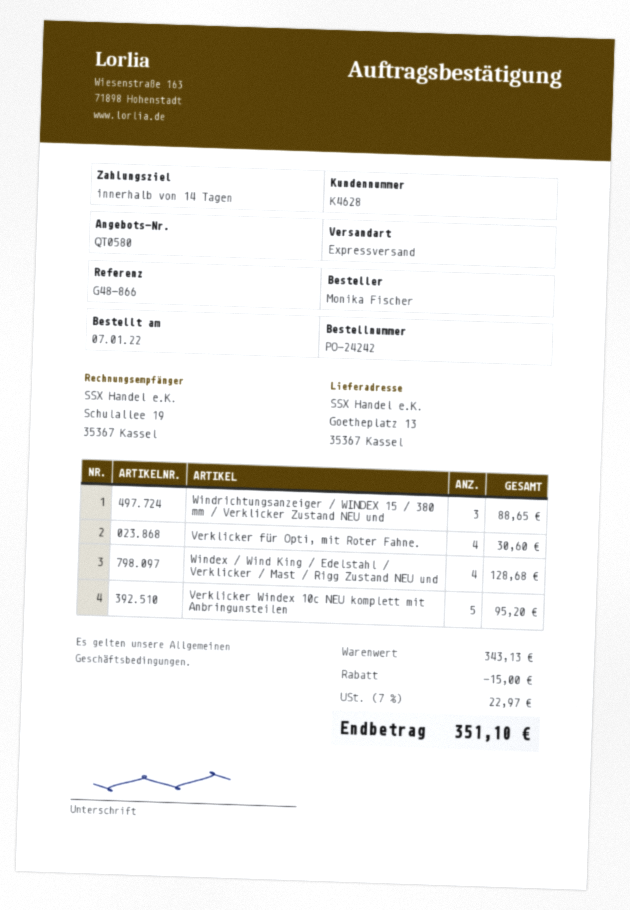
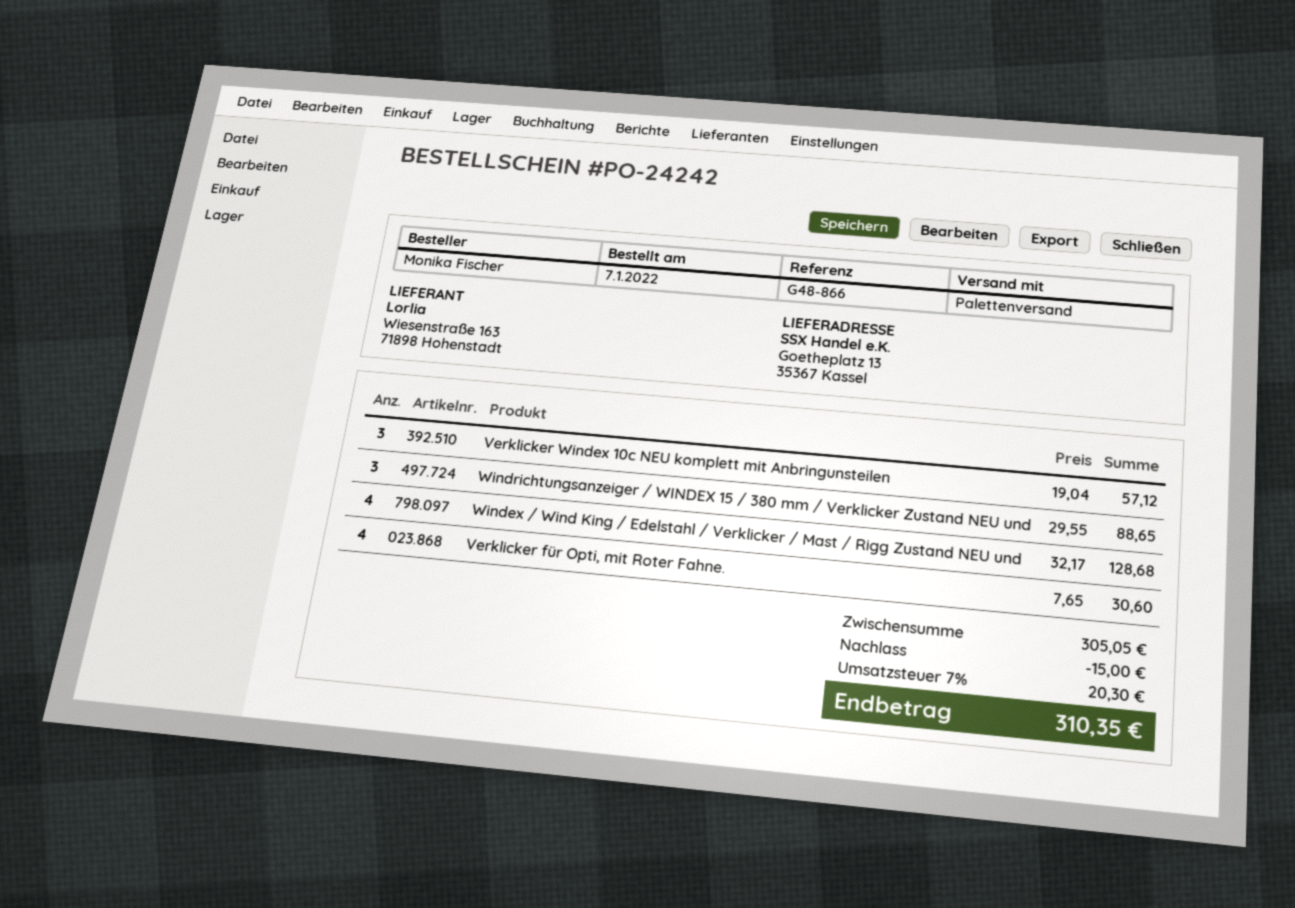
shipping method: express -> pallet freight
Verklicker Windex 10c NEU komplett mit Anbringunsteilen: 5 for 95.20 -> 3 for 57.12
subtotal: 343.13 -> 305.05
tax: 7% = 22.97 -> 7% = 20.30
total: 351.10 -> 310.35

